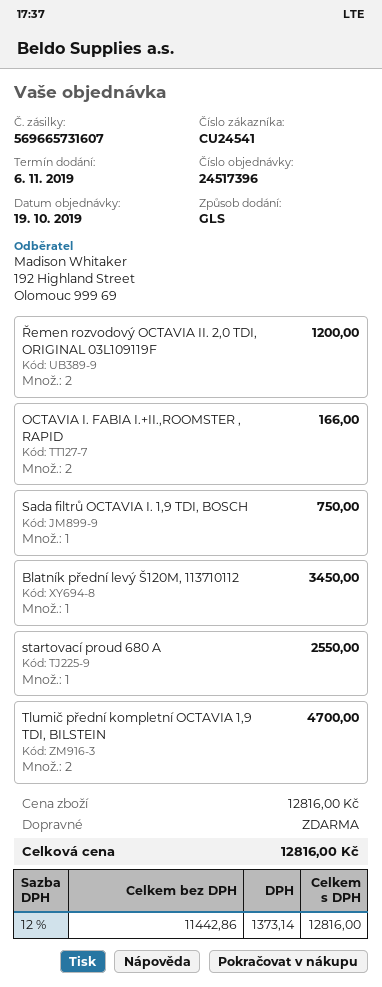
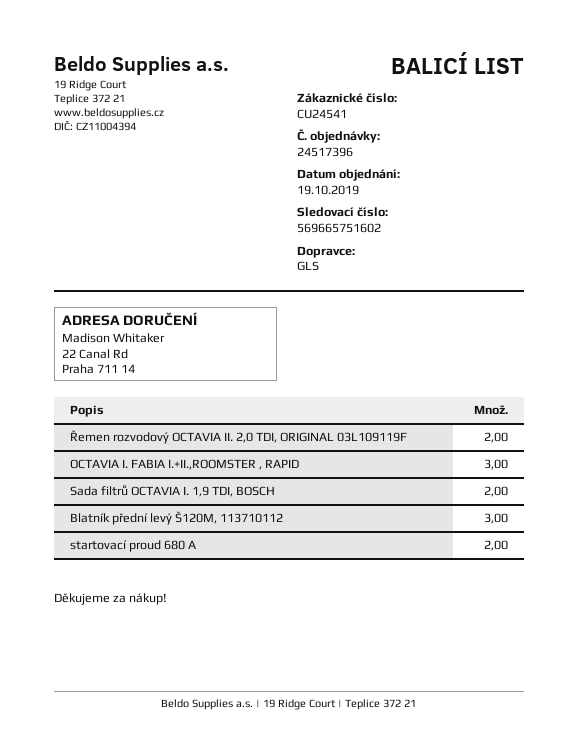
tracking number: 569665731607 -> 569665751602
OCTAVIA I. FABIA I.+II.,ROOMSTER , RAPID: 2 -> 3
Sada filtrů OCTAVIA I. 1,9 TDI, BOSCH: 1 -> 2
Blatník přední levý Š120M, 113710112: 1 -> 3
startovací proud 680 A: 1 -> 2
Tlumič přední kompletní OCTAVIA 1,9 TDI, BILSTEIN: 2 -> none

